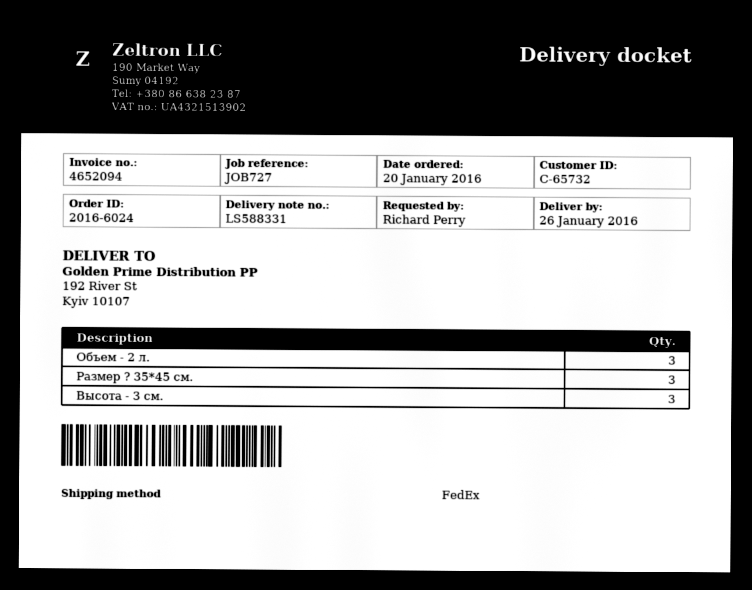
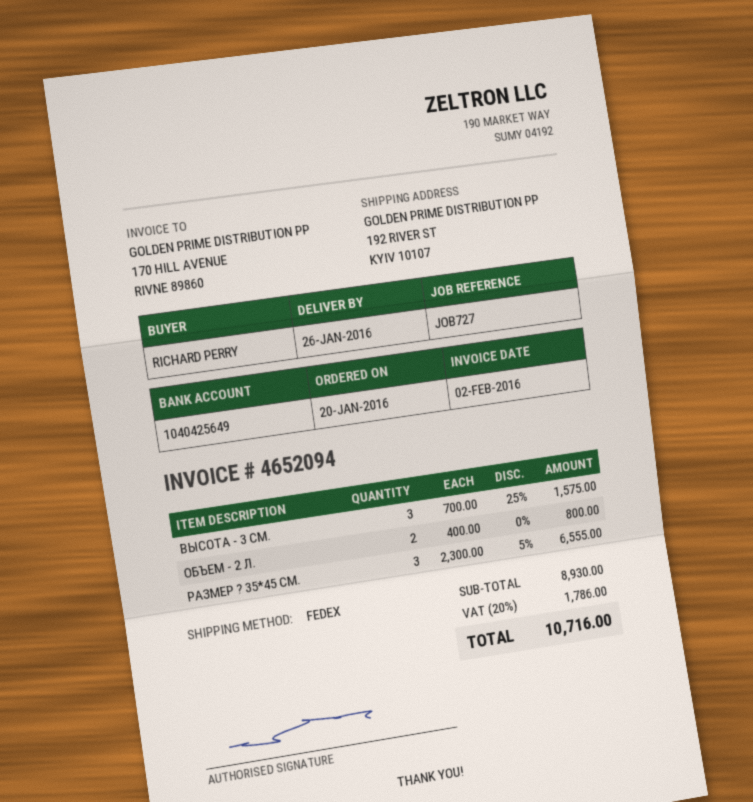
Объем - 2 л.: 3 -> 2

